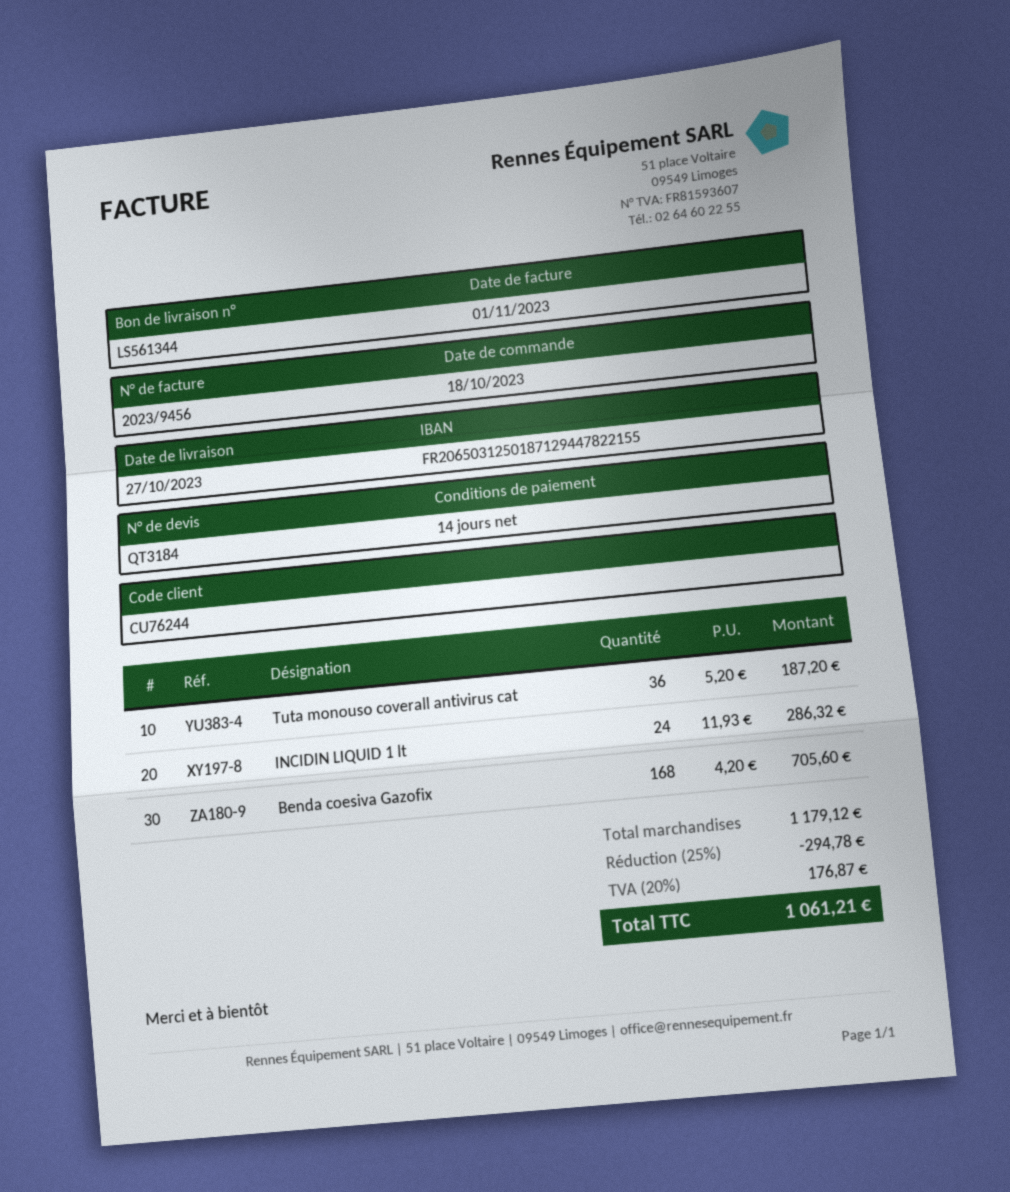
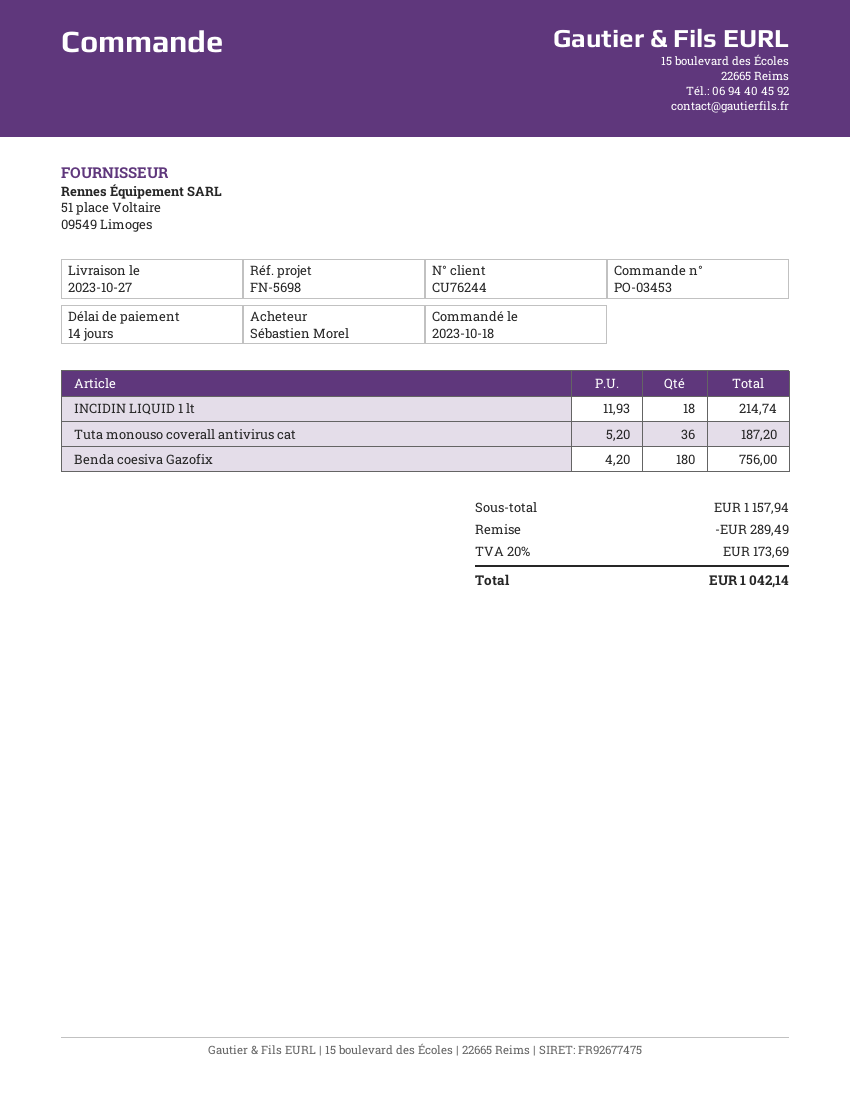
INCIDIN LIQUID 1 lt: 24 x 11.93 = 286.32 -> 18 x 11.93 = 214.74
Benda coesiva Gazofix: 168 x 4.20 = 705.60 -> 180 x 4.20 = 756.00
subtotal: 1179.12 -> 1157.94
discount: 294.78 -> 289.49
tax: 20% = 176.87 -> 20% = 173.69
total: 1061.21 -> 1042.14

